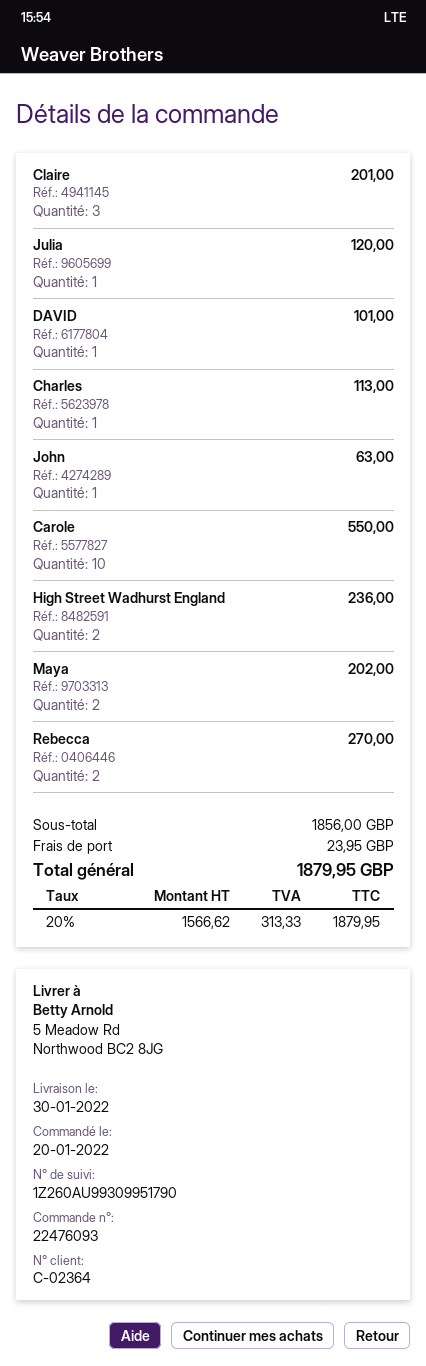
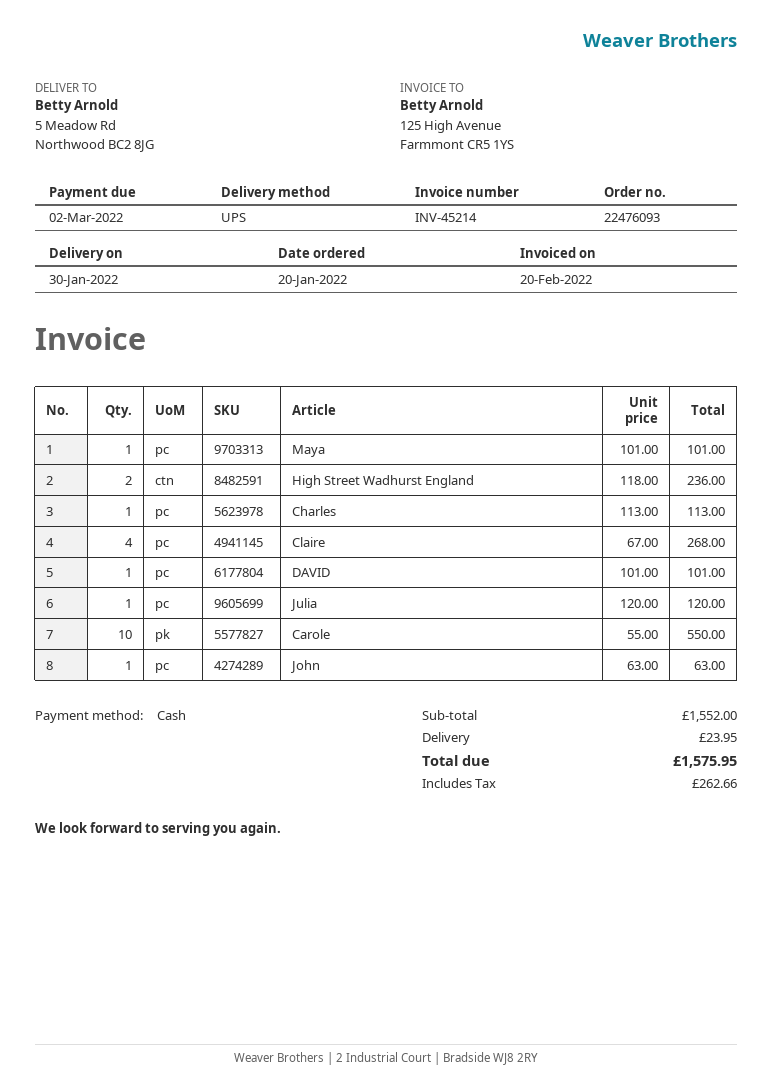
Claire: 3 for 201.00 -> 4 for 268.00
Maya: 2 for 202.00 -> 1 for 101.00
Rebecca: 2 for 270.00 -> none
subtotal: 1856.00 -> 1552.00
tax: 313.33 -> 262.66
total: 1879.95 -> 1575.95

